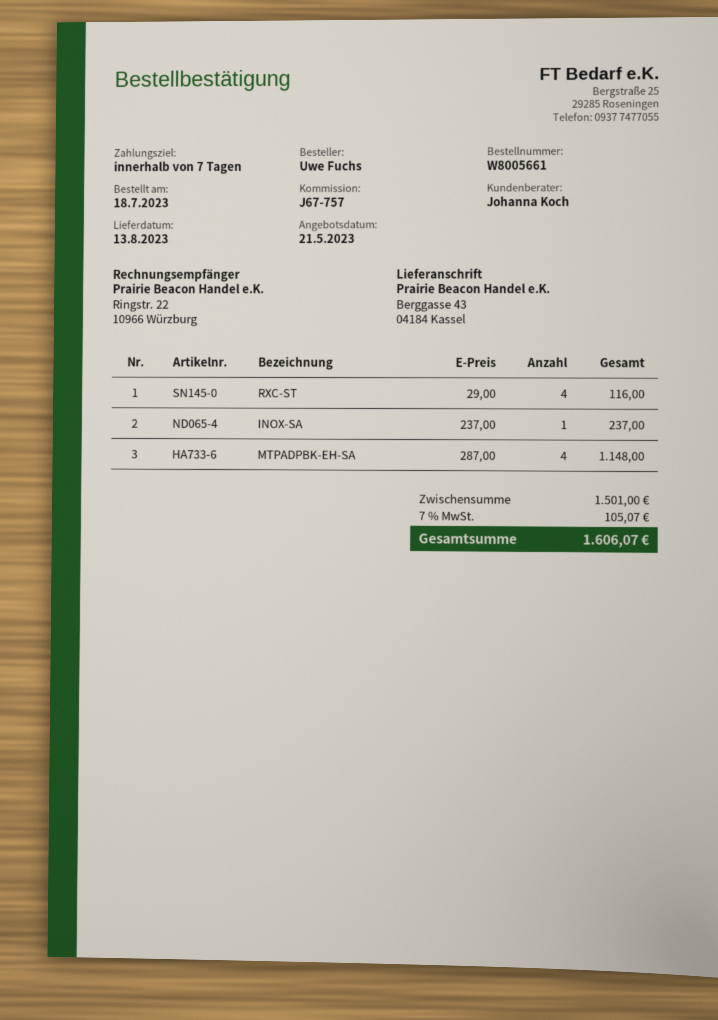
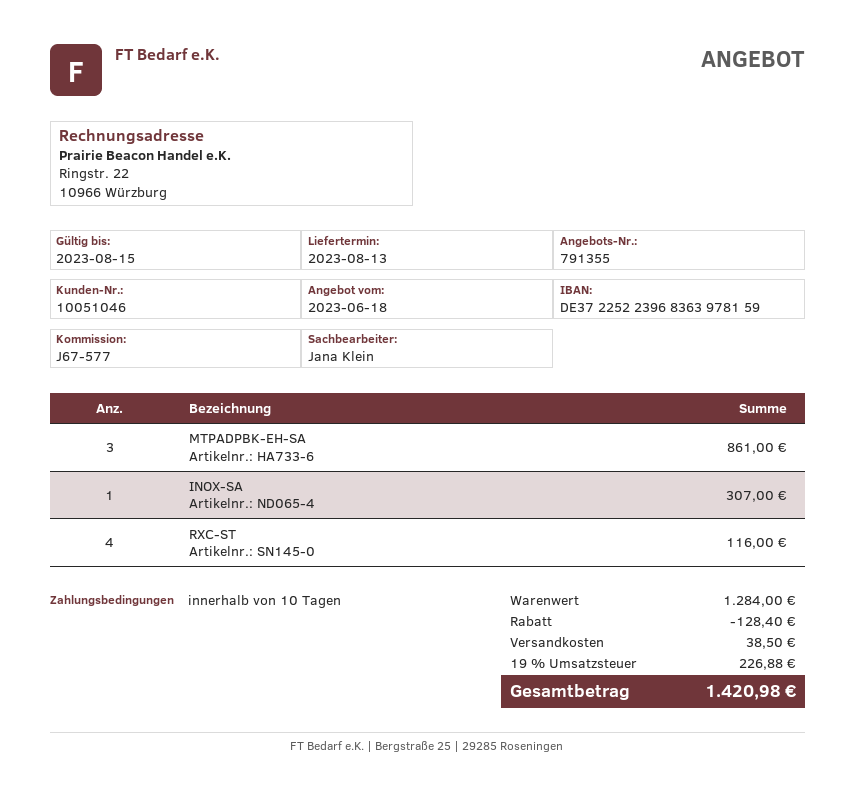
quote date: 2023-05-21 -> 2023-06-18
payment terms: 7 days -> 10 days
reference: J67-757 -> J67-577
sales rep: Johanna Koch -> Jana Klein
INOX-SA: 1 for 237.00 -> 1 for 307.00
MTPADPBK-EH-SA: 4 for 1148.00 -> 3 for 861.00
subtotal: 1501.00 -> 1284.00
discount: none -> 128.40
shipping: none -> 38.50
tax: 7% = 105.07 -> 19% = 226.88
total: 1606.07 -> 1420.98

